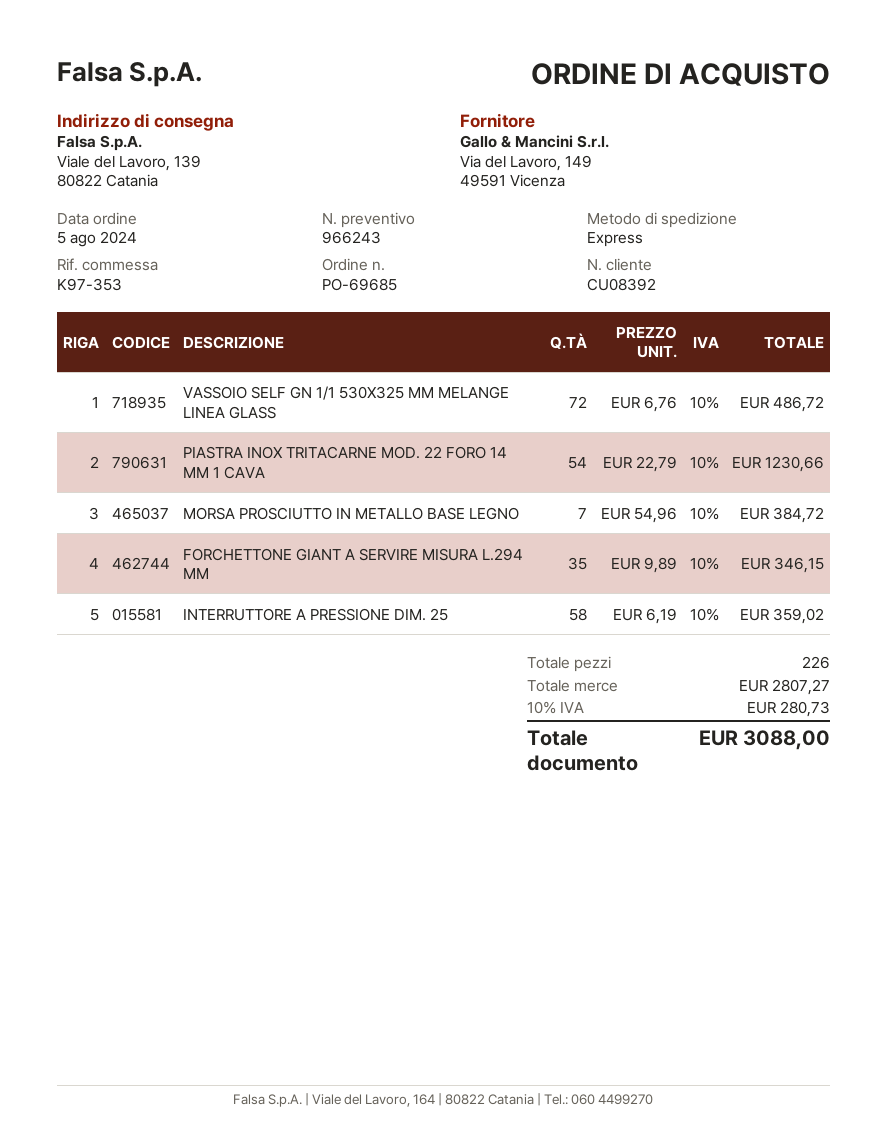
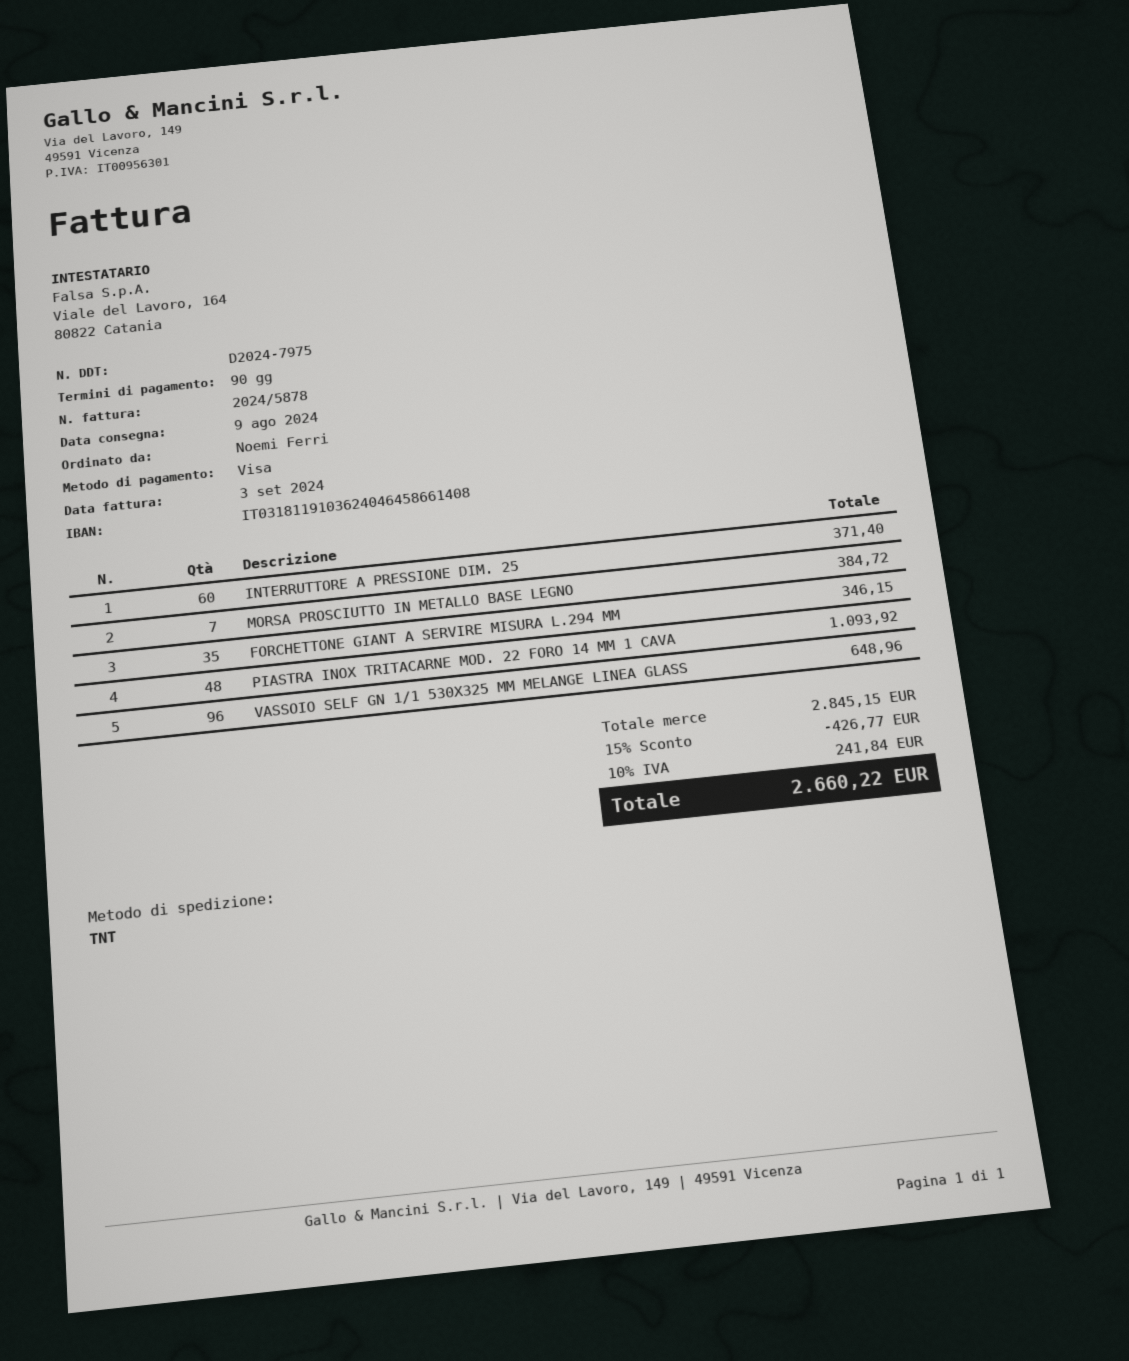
shipping method: express -> TNT
VASSOIO SELF GN 1/1 530X325 MM MELANGE LINEA GLASS: 72 for 486.72 -> 96 for 648.96
PIASTRA INOX TRITACARNE MOD. 22 FORO 14 MM 1 CAVA: 54 for 1230.66 -> 48 for 1093.92
INTERRUTTORE A PRESSIONE DIM. 25: 58 for 359.02 -> 60 for 371.40
subtotal: 2807.27 -> 2845.15
discount: none -> 15% = 426.77
tax: 10% = 280.73 -> 10% = 241.84
total: 3088.00 -> 2660.22

